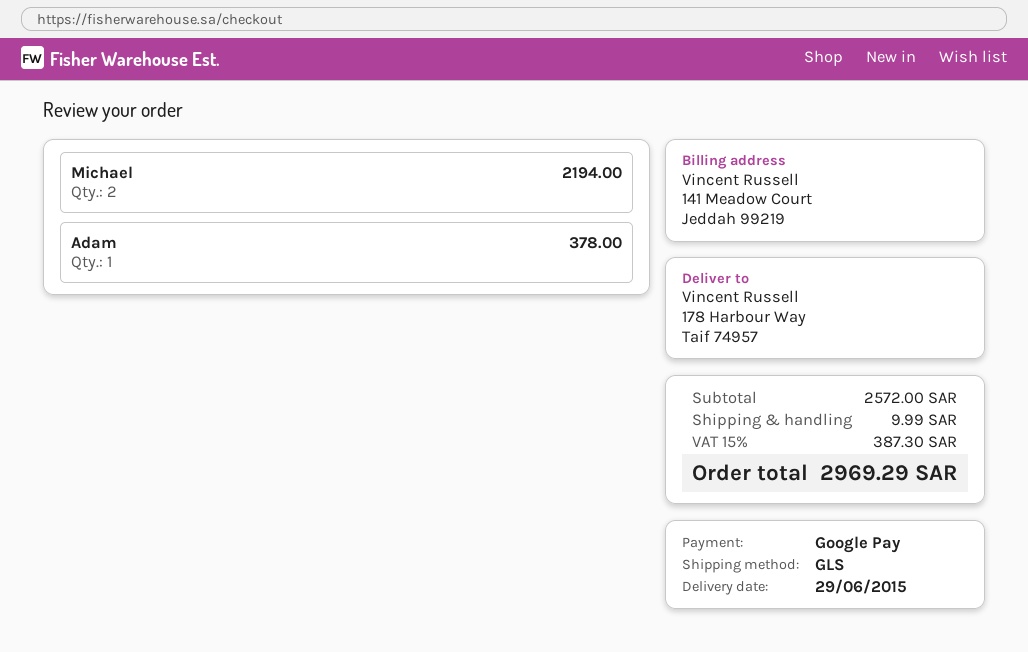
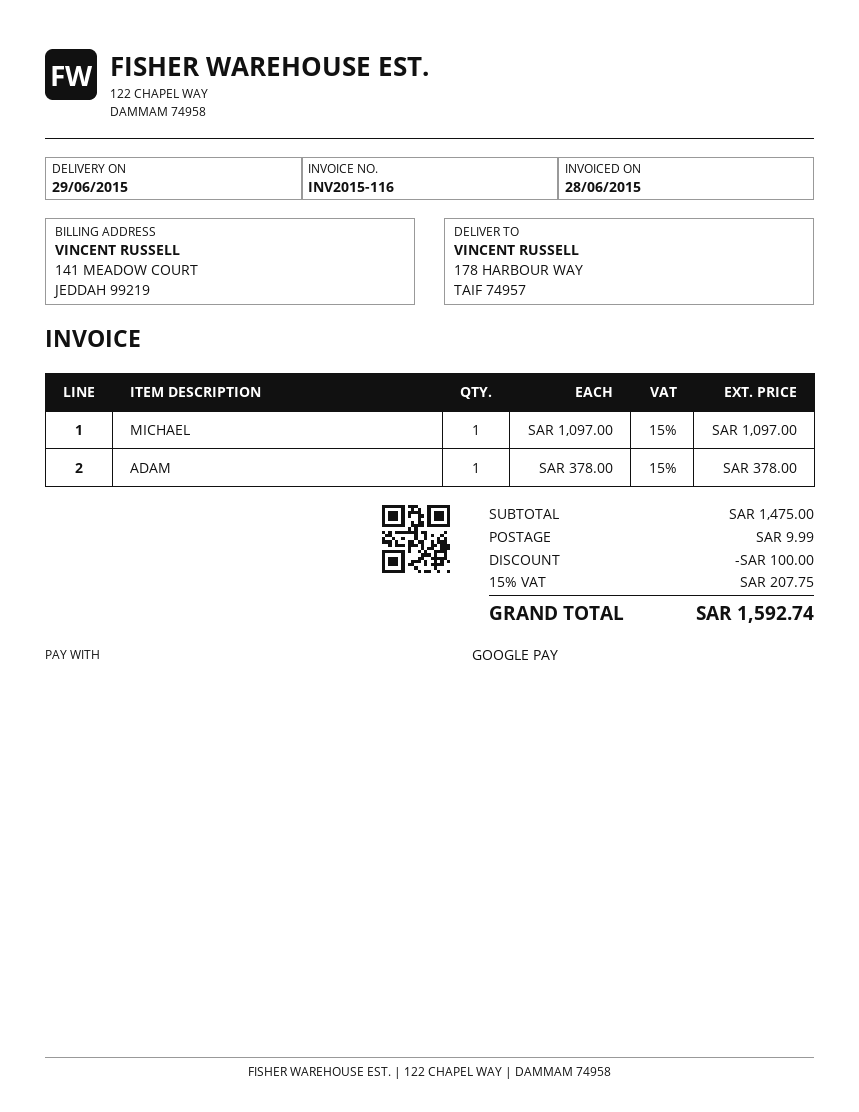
Michael: 2 for 2194.00 -> 1 for 1097.00
subtotal: 2572.00 -> 1475.00
discount: none -> 100.00
tax: 15% = 387.30 -> 15% = 207.75
total: 2969.29 -> 1592.74

